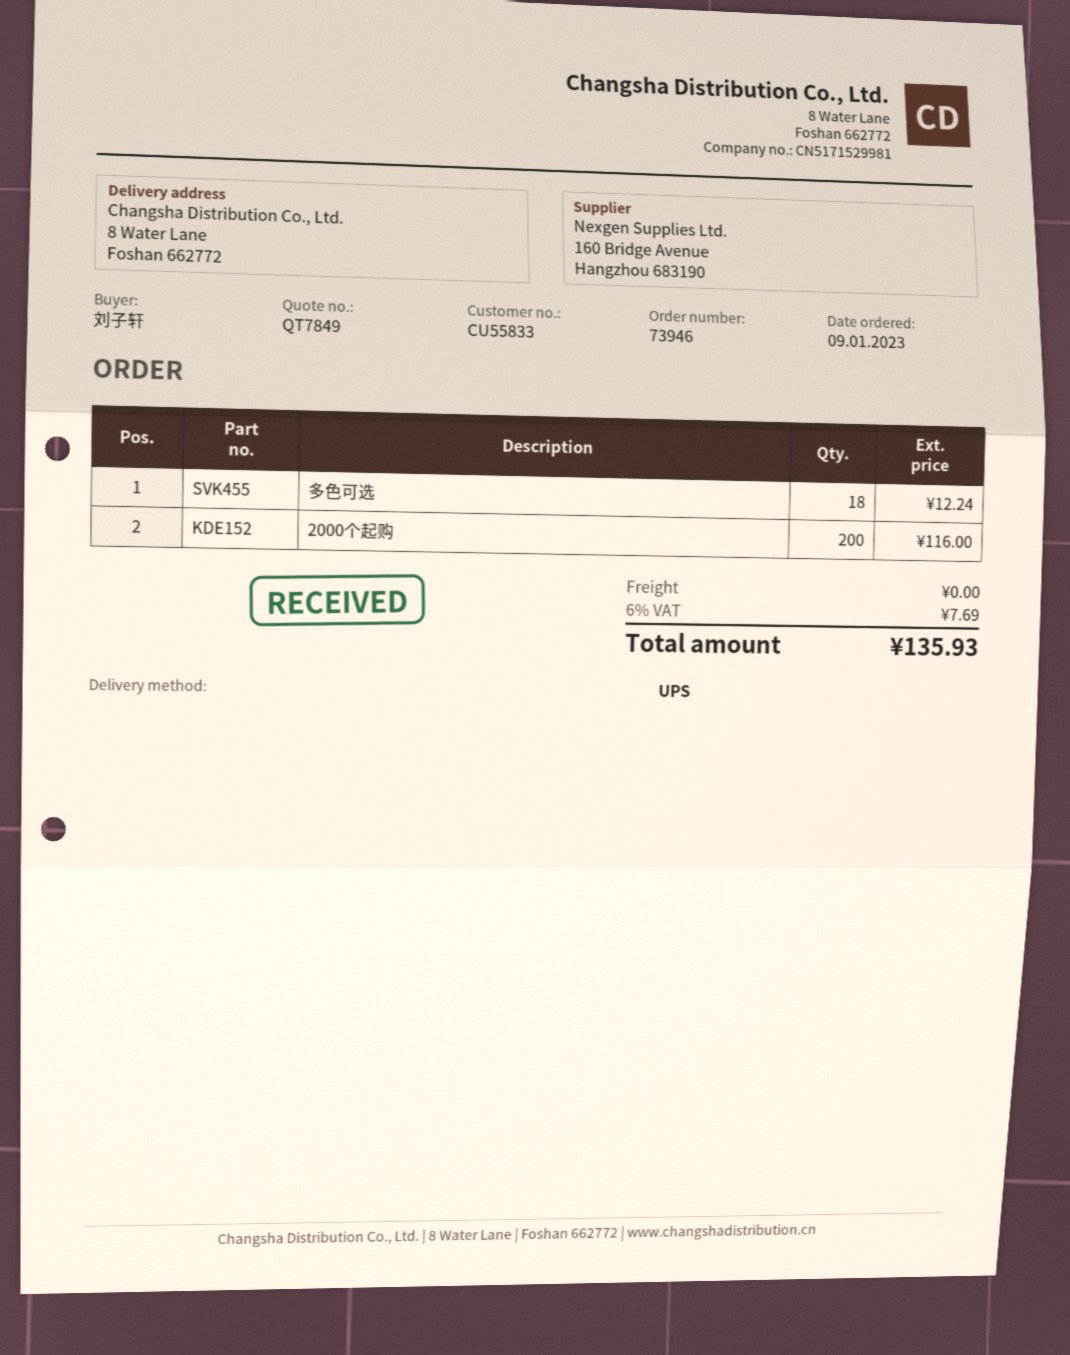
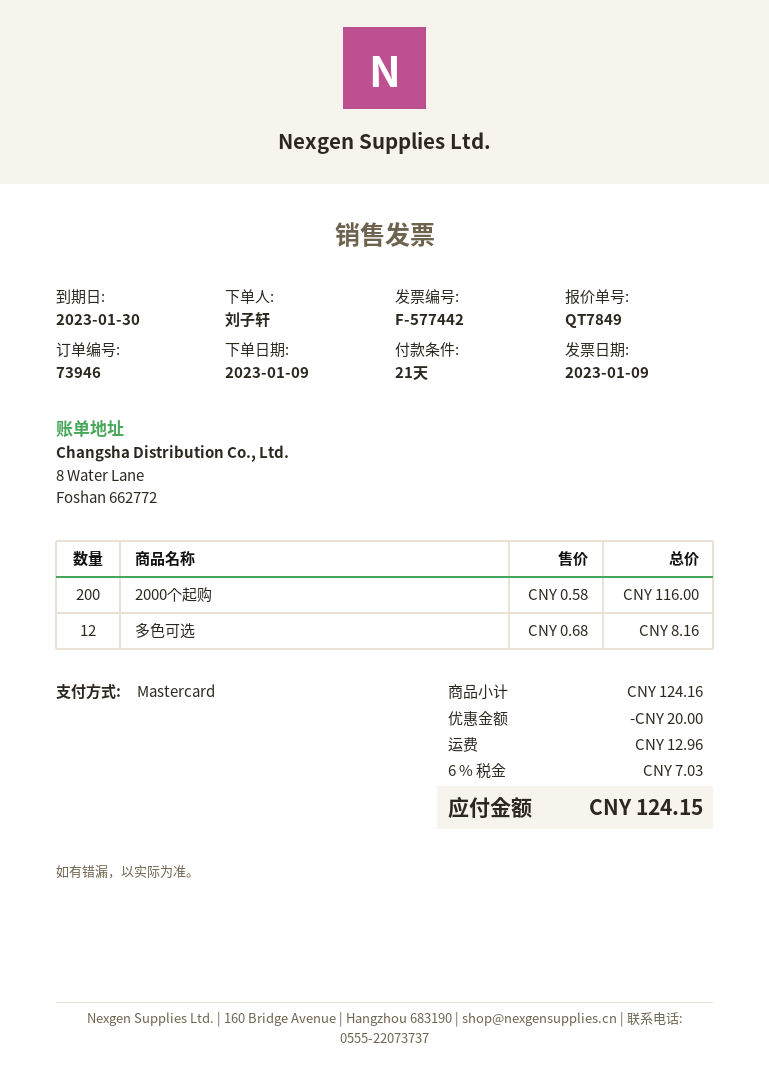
多色可选: 18 for 12.24 -> 12 for 8.16
discount: none -> 20.00
shipping: 0.00 -> 12.96
tax: 6% = 7.69 -> 6% = 7.03
total: 135.93 -> 124.15

